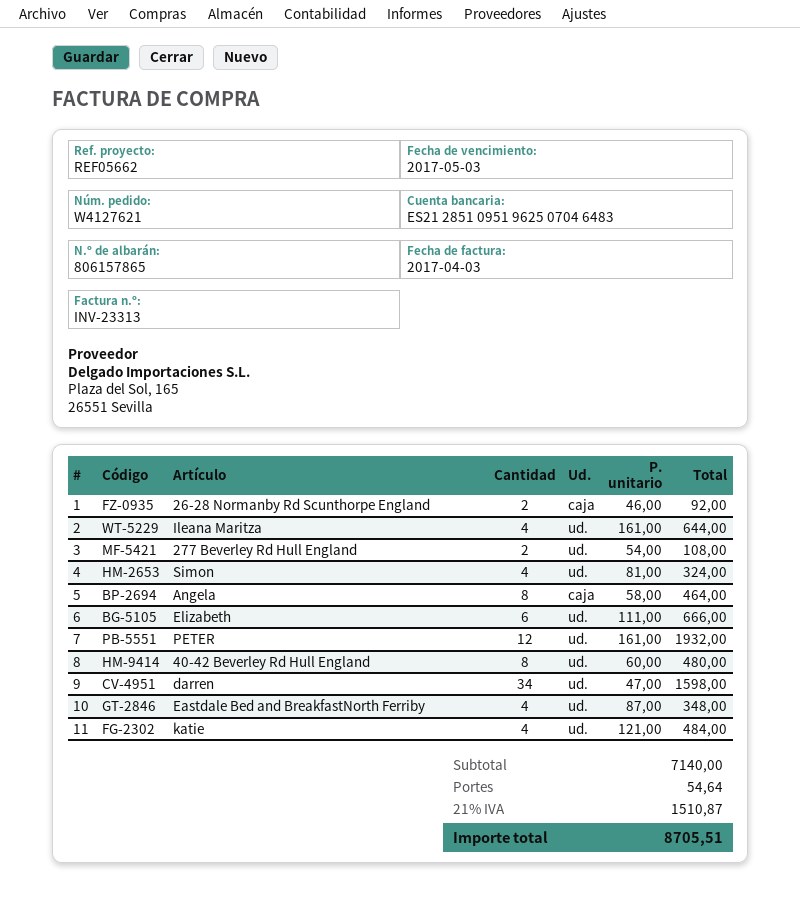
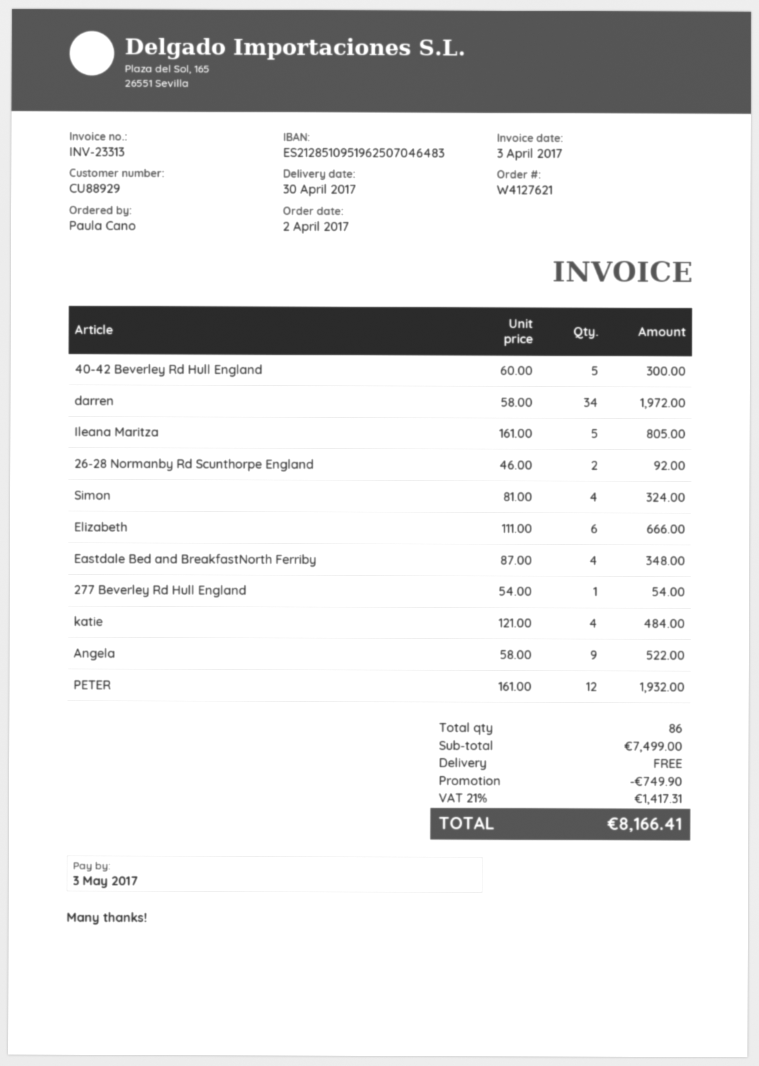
Ileana Maritza: 4 x 161.00 = 644.00 -> 5 x 161.00 = 805.00
277 Beverley Rd Hull England: 2 x 54.00 = 108.00 -> 1 x 54.00 = 54.00
Angela: 8 x 58.00 = 464.00 -> 9 x 58.00 = 522.00
40-42 Beverley Rd Hull England: 8 x 60.00 = 480.00 -> 5 x 60.00 = 300.00
darren: 34 x 47.00 = 1598.00 -> 34 x 58.00 = 1972.00
subtotal: 7140.00 -> 7499.00
discount: none -> 749.90
shipping: 54.64 -> 0.00
tax: 21% = 1510.87 -> 21% = 1417.31
total: 8705.51 -> 8166.41

